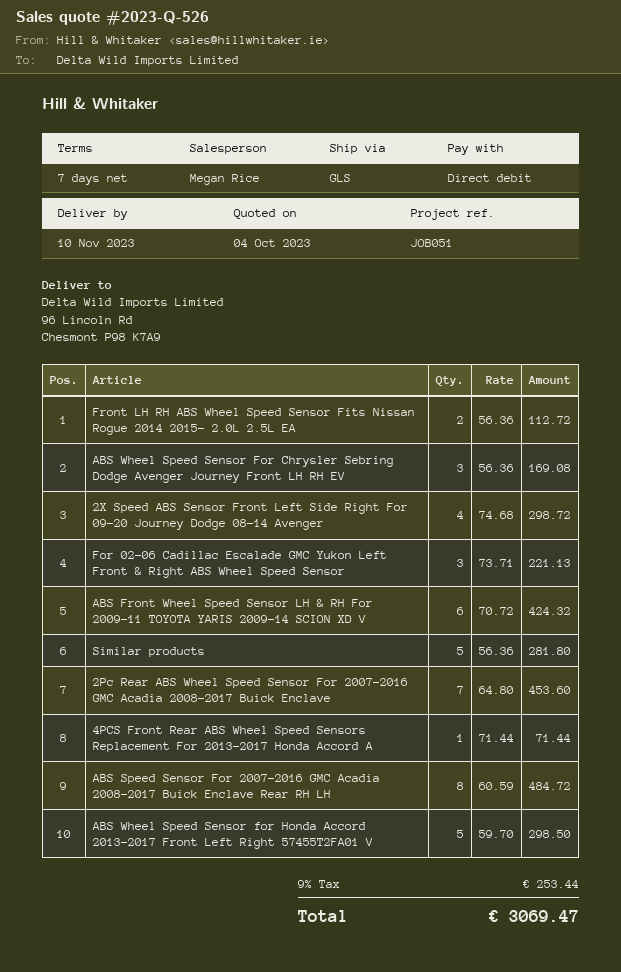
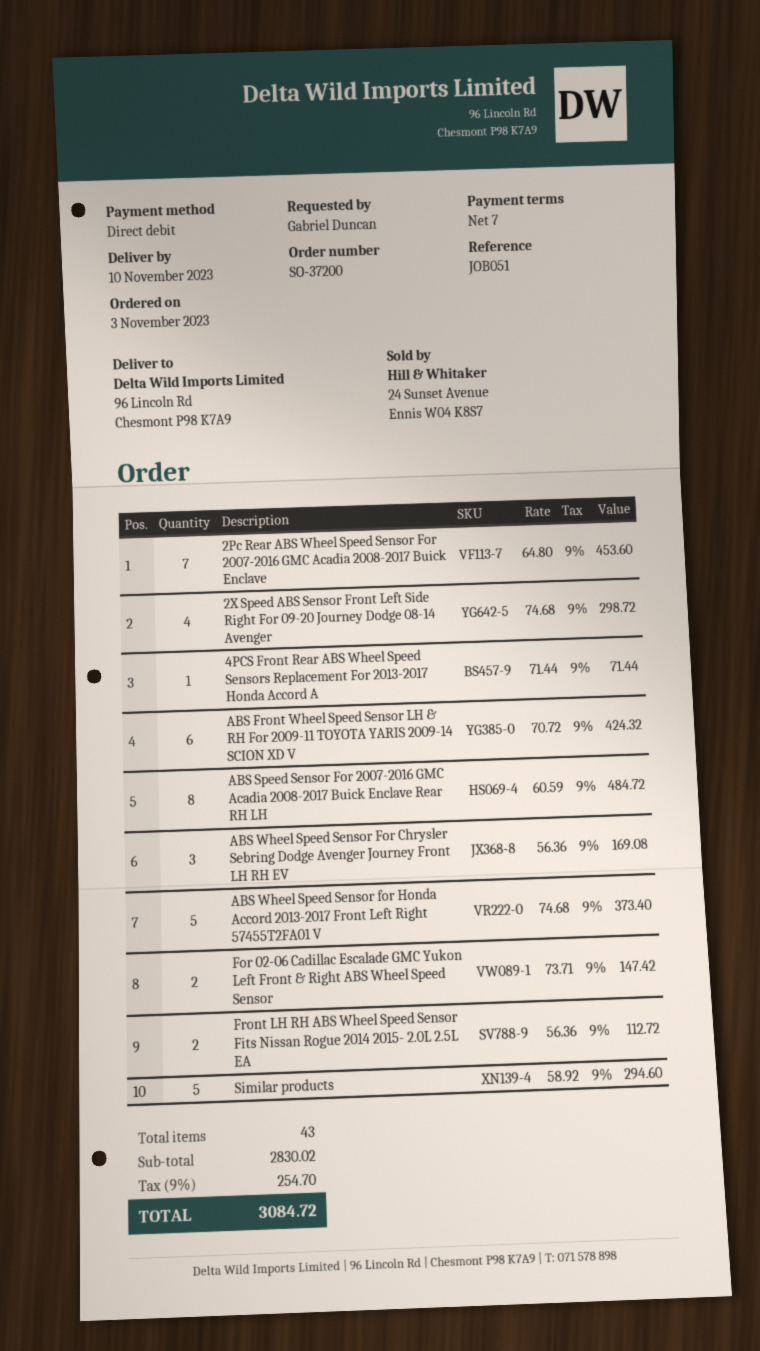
For 02-06 Cadillac Escalade GMC Yukon Left Front & Right ABS Wheel Speed Sensor: 3 x 73.71 = 221.13 -> 2 x 73.71 = 147.42
Similar products: 5 x 56.36 = 281.80 -> 5 x 58.92 = 294.60
ABS Wheel Speed Sensor for Honda Accord 2013-2017 Front Left Right 57455T2FA01 V: 5 x 59.70 = 298.50 -> 5 x 74.68 = 373.40
tax: 9% = 253.44 -> 9% = 254.70
total: 3069.47 -> 3084.72

